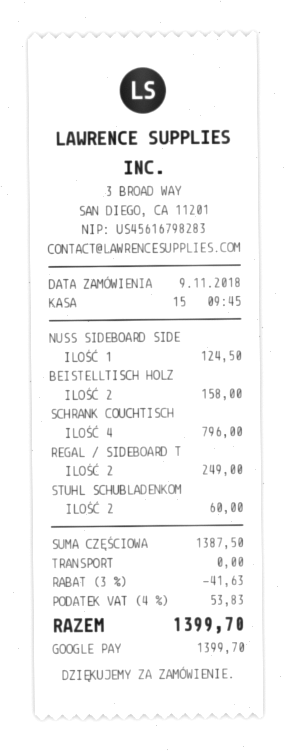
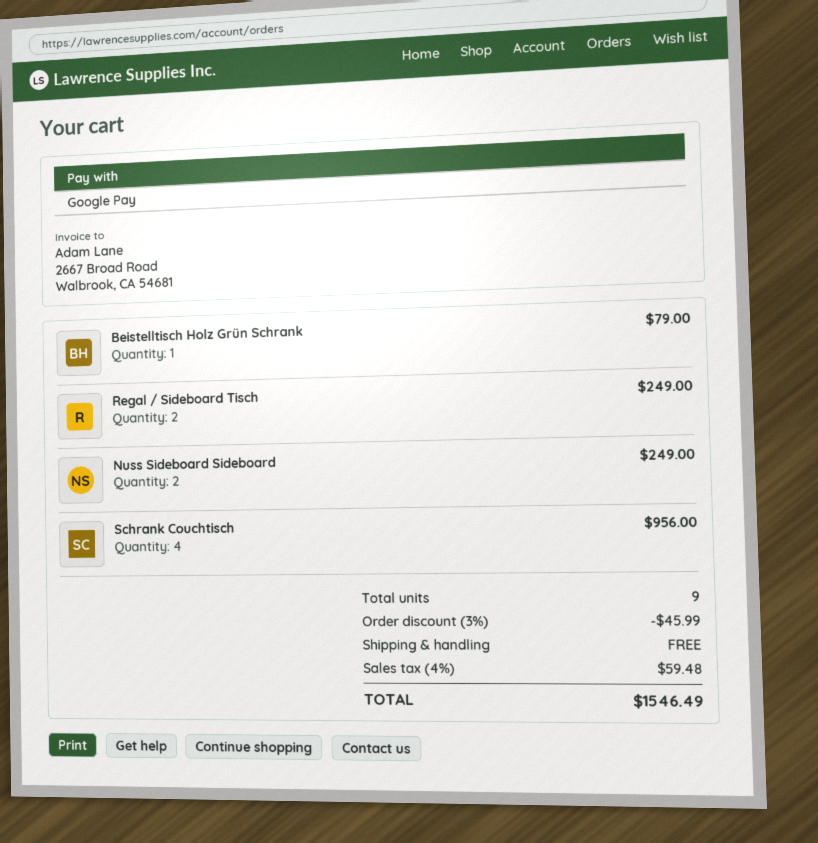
NUSS SIDEBOARD SIDE: 1 for 124.50 -> 2 for 249.00
BEISTELLTISCH HOLZ: 2 for 158.00 -> 1 for 79.00
SCHRANK COUCHTISCH: 4 for 796.00 -> 4 for 956.00
STUHL SCHUBLADENKOM: 2 for 60.00 -> none
discount: 3% = 41.63 -> 3% = 45.99
tax: 4% = 53.83 -> 4% = 59.48
total: 1399.70 -> 1546.49

